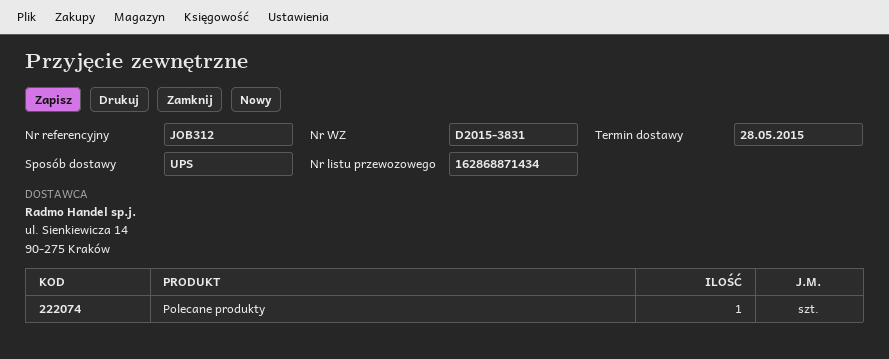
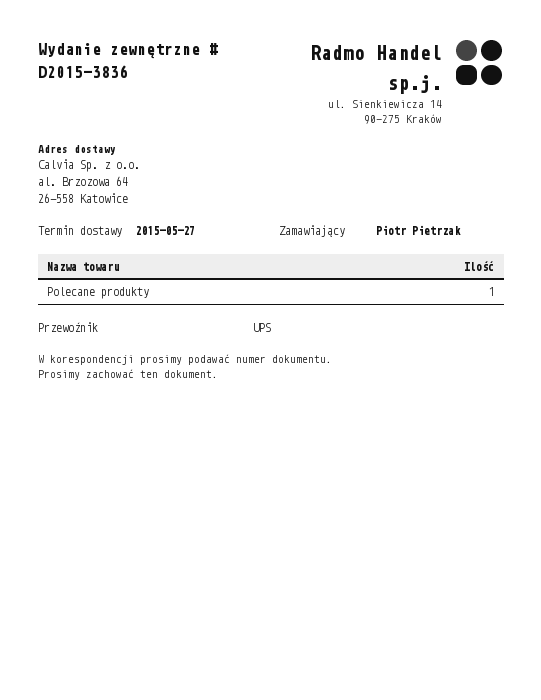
delivery note number: D2015-3831 -> D2015-3836
delivery date: 2015-05-28 -> 2015-05-27

